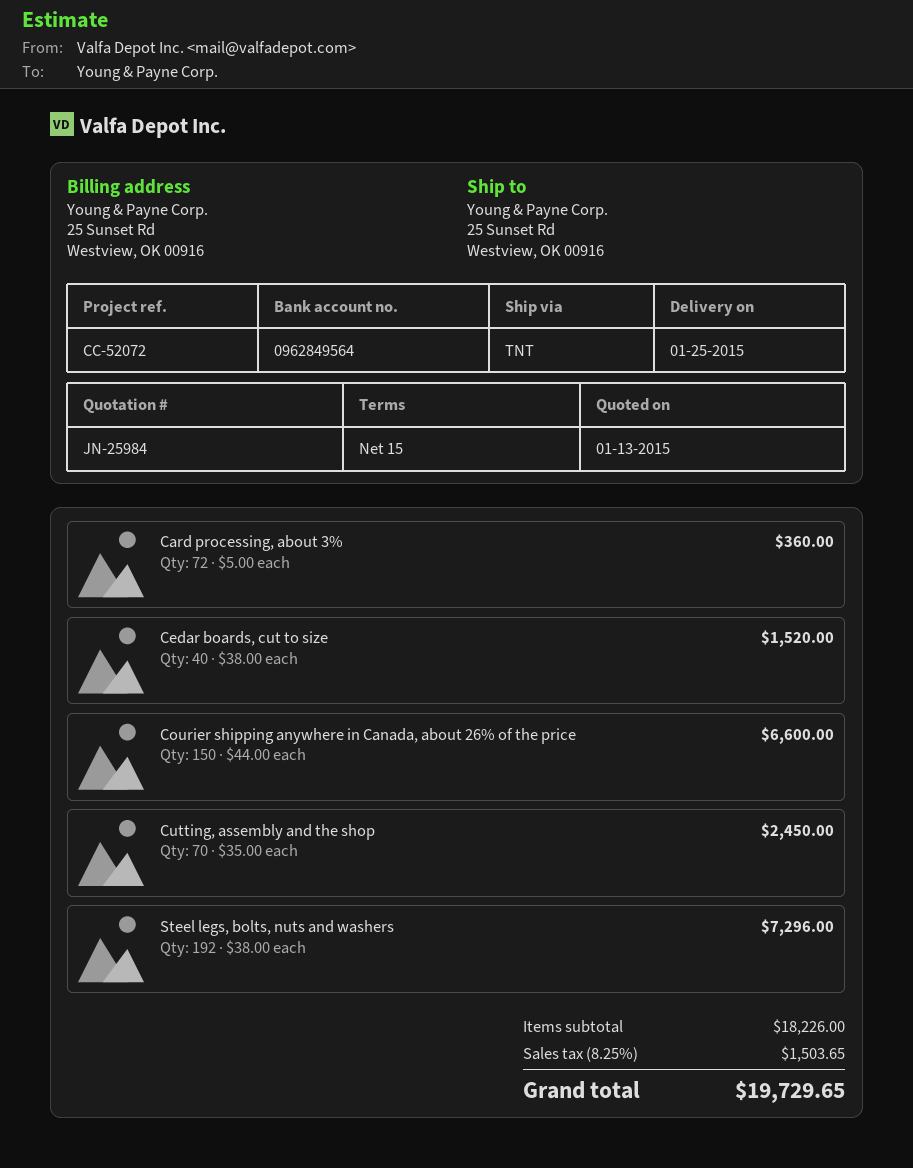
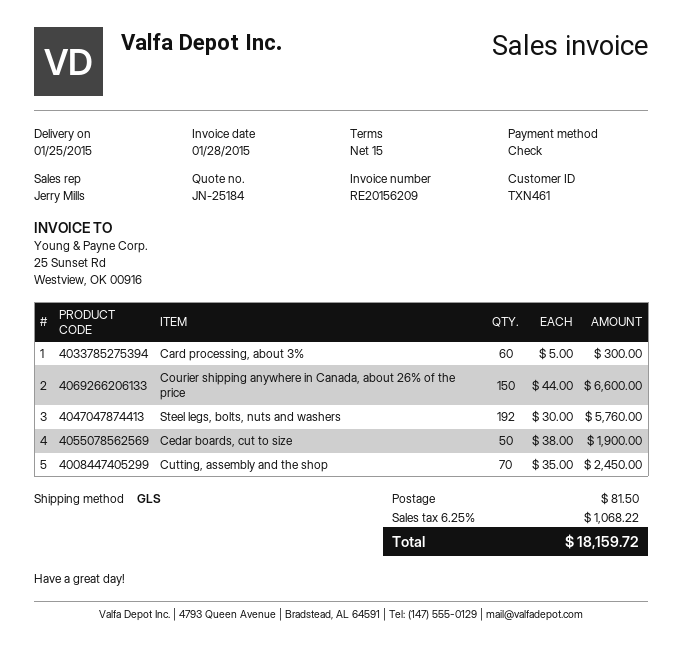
quote number: JN-25984 -> JN-25184
shipping method: TNT -> GLS
Card processing, about 3%: 72 x 5.00 = 360.00 -> 60 x 5.00 = 300.00
Cedar boards, cut to size: 40 x 38.00 = 1520.00 -> 50 x 38.00 = 1900.00
Steel legs, bolts, nuts and washers: 192 x 38.00 = 7296.00 -> 192 x 30.00 = 5760.00
shipping: none -> 81.50
tax: 8.25% = 1503.65 -> 6.25% = 1068.22
total: 19729.65 -> 18159.72

